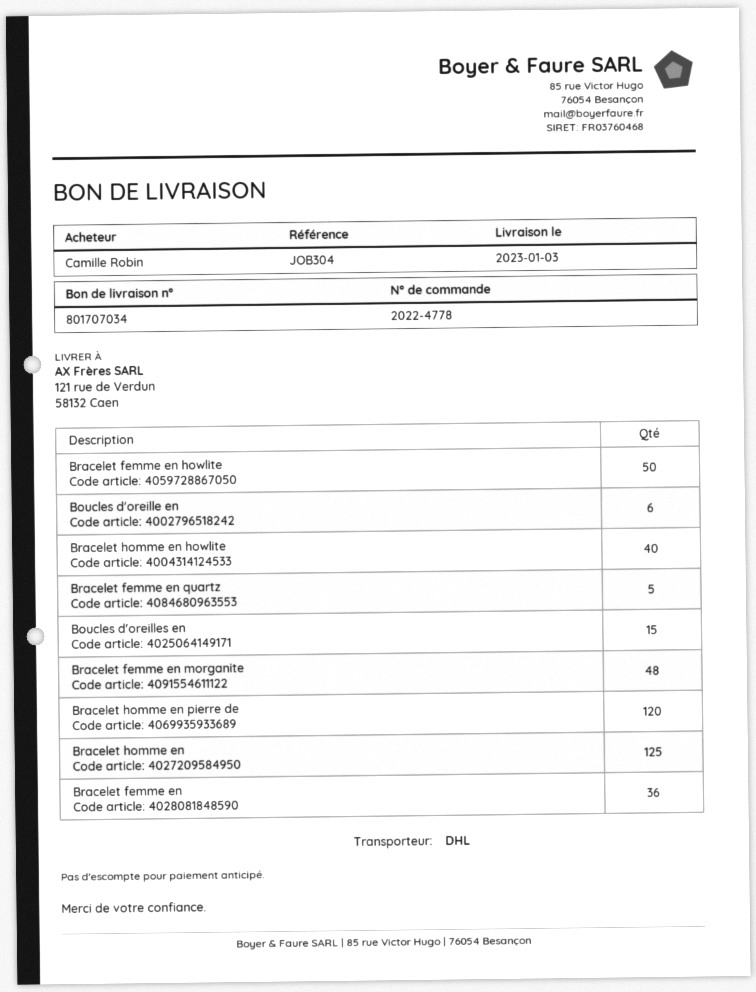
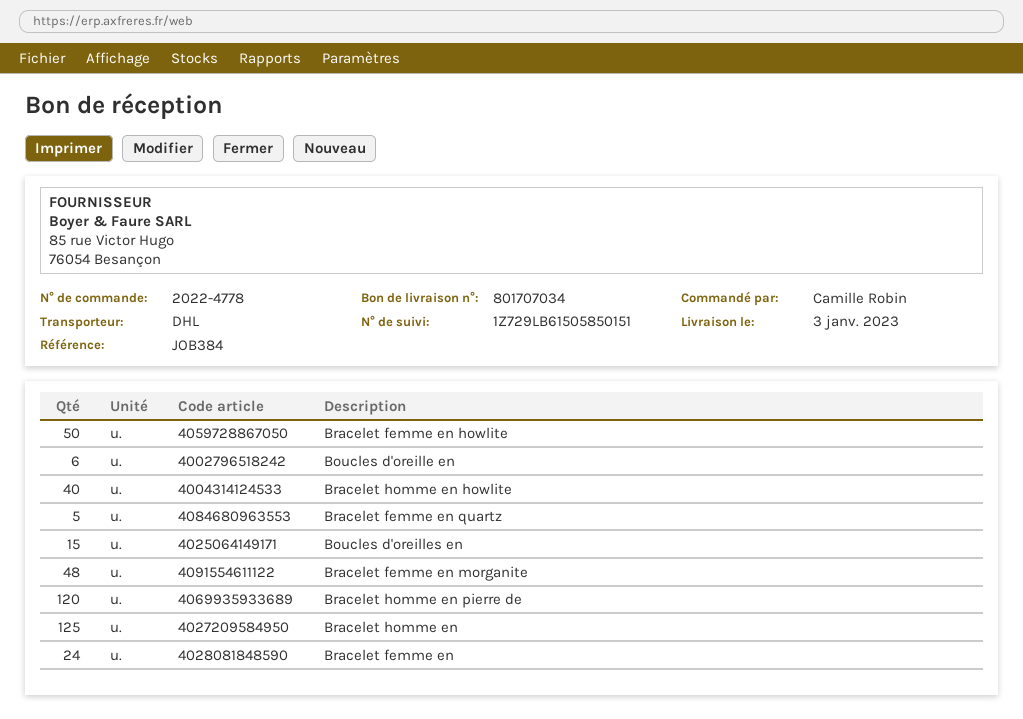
reference: JOB304 -> JOB384
Bracelet femme en: 36 -> 24

